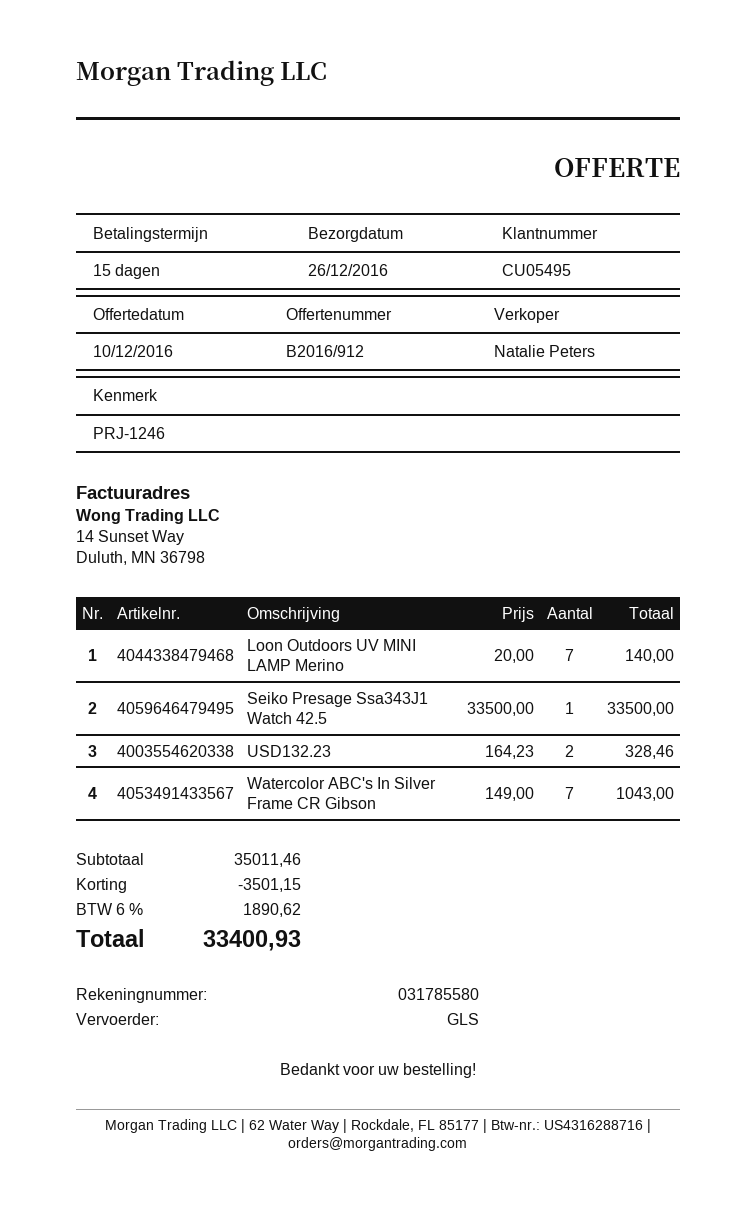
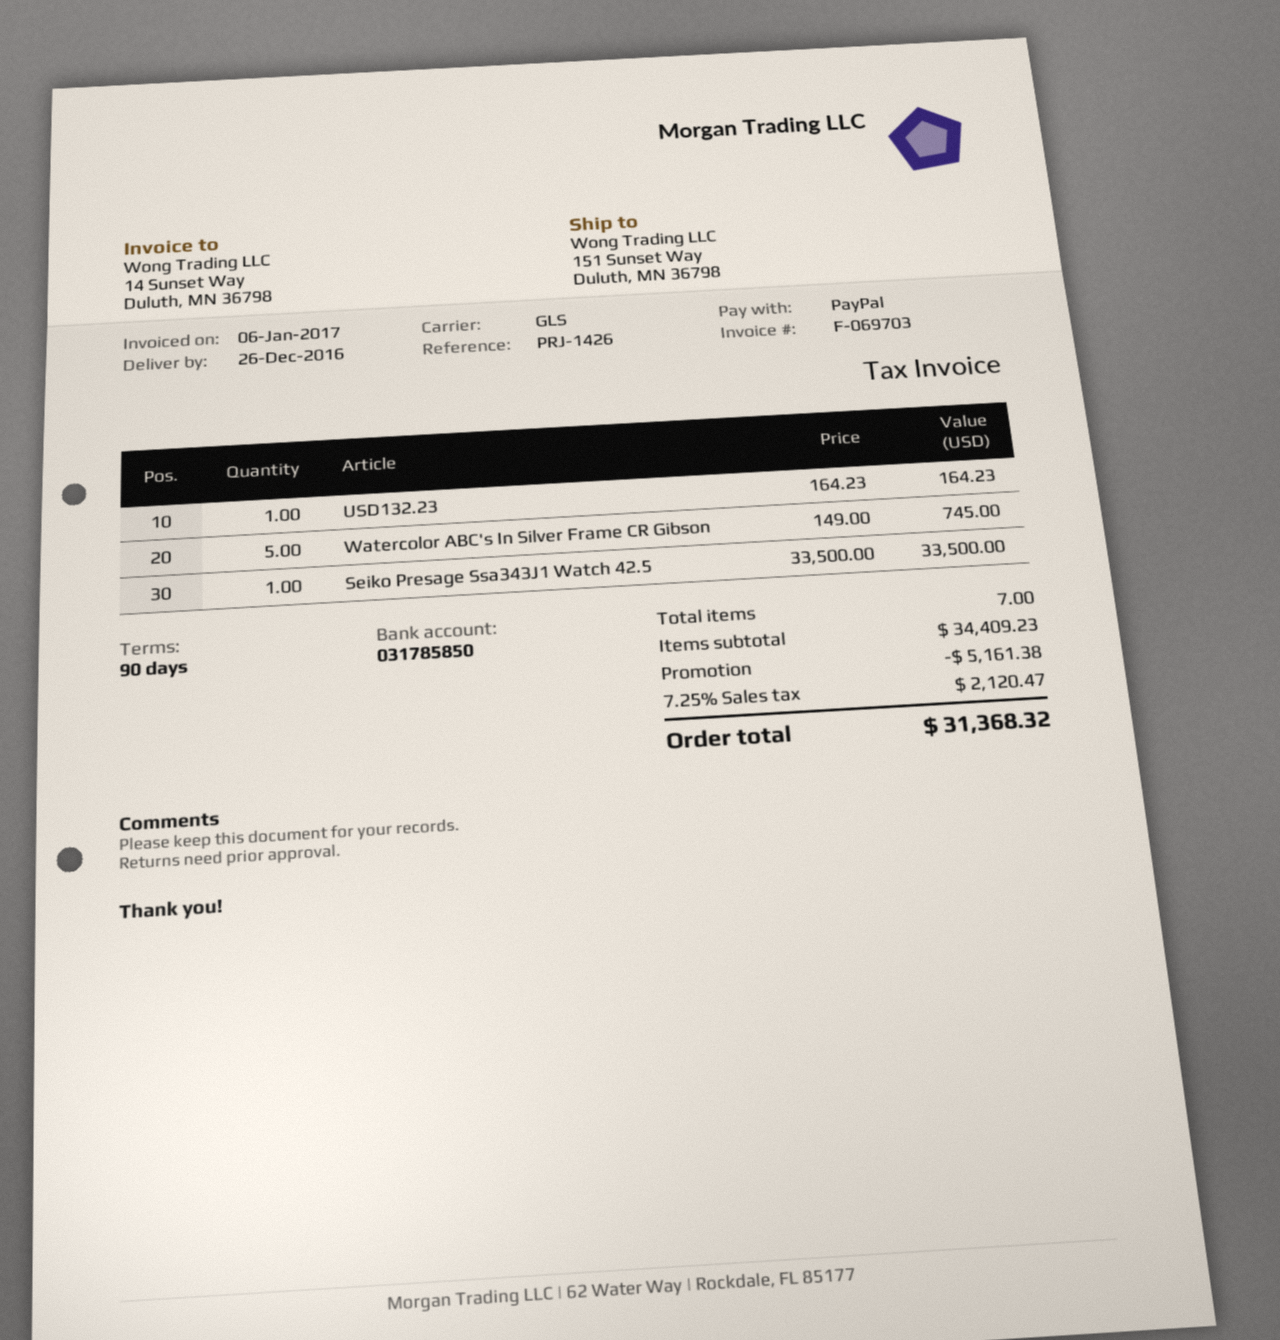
payment terms: 15 days -> 90 days
reference: PRJ-1246 -> PRJ-1426
bank account: 031785580 -> 031785850
Loon Outdoors UV MINI LAMP Merino: 7 x 20.00 = 140.00 -> none
USD132.23: 2 x 164.23 = 328.46 -> 1 x 164.23 = 164.23
Watercolor ABC's In Silver Frame CR Gibson: 7 x 149.00 = 1043.00 -> 5 x 149.00 = 745.00
subtotal: 35011.46 -> 34409.23
discount: 3501.15 -> 5161.38
tax: 6% = 1890.62 -> 7.25% = 2120.47
total: 33400.93 -> 31368.32

